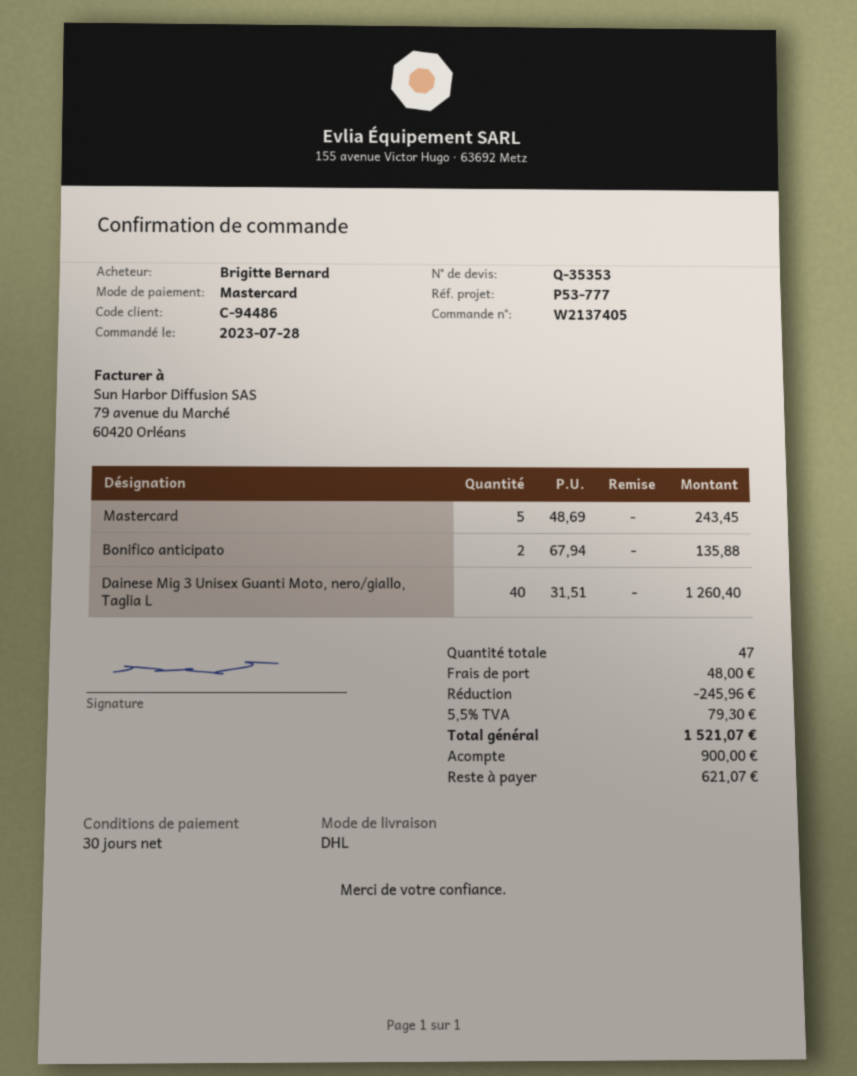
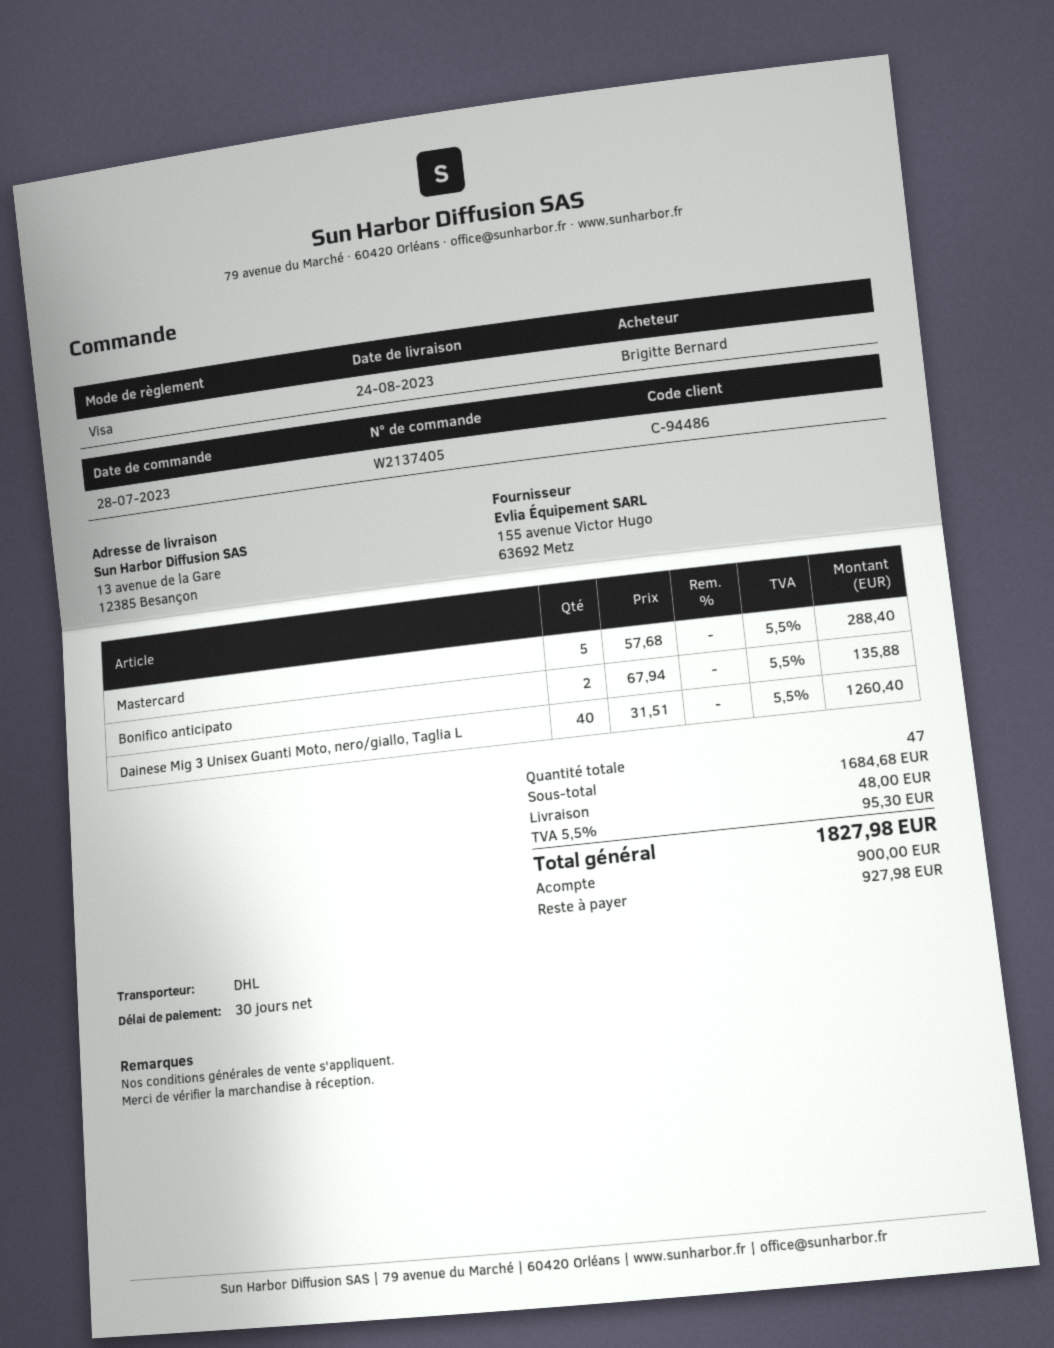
payment method: Mastercard -> Visa
Mastercard: 5 x 48.69 = 243.45 -> 5 x 57.68 = 288.40
discount: 245.96 -> none
tax: 5.5% = 79.30 -> 5.5% = 95.30
total: 1521.07 -> 1827.98
balance: 621.07 -> 927.98

